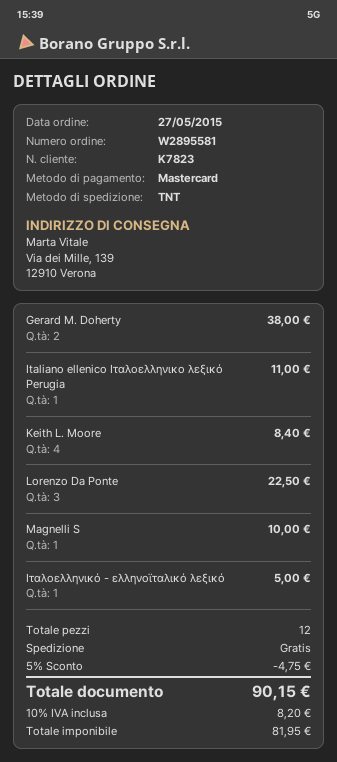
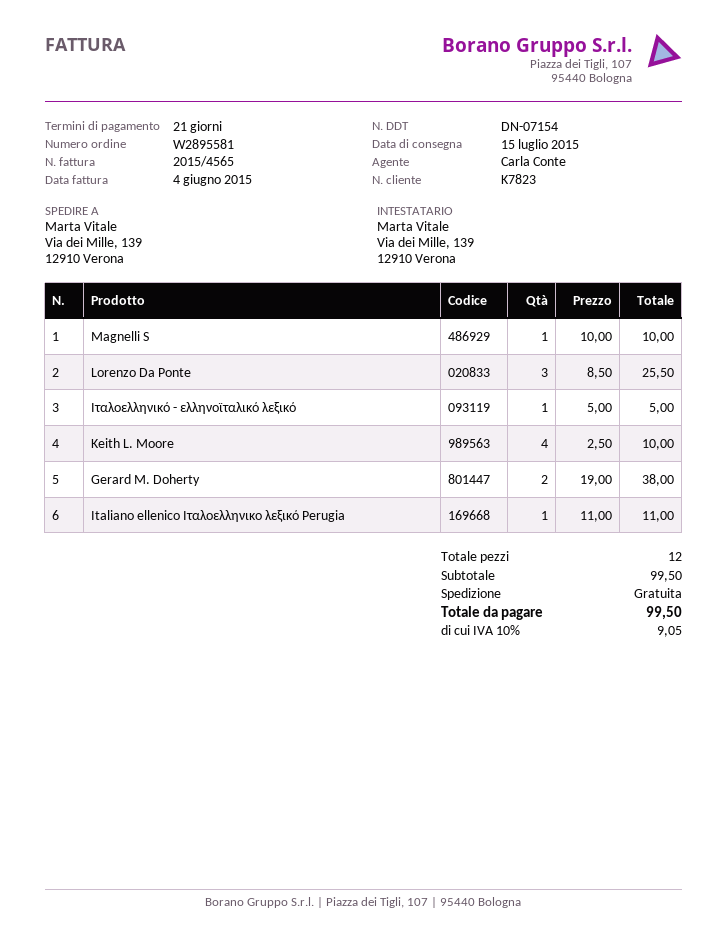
Keith L. Moore: 4 for 8.40 -> 4 for 10.00
Lorenzo Da Ponte: 3 for 22.50 -> 3 for 25.50
discount: 5% = 4.75 -> none
tax: 10% = 8.20 -> 10% = 9.05
total: 90.15 -> 99.50

